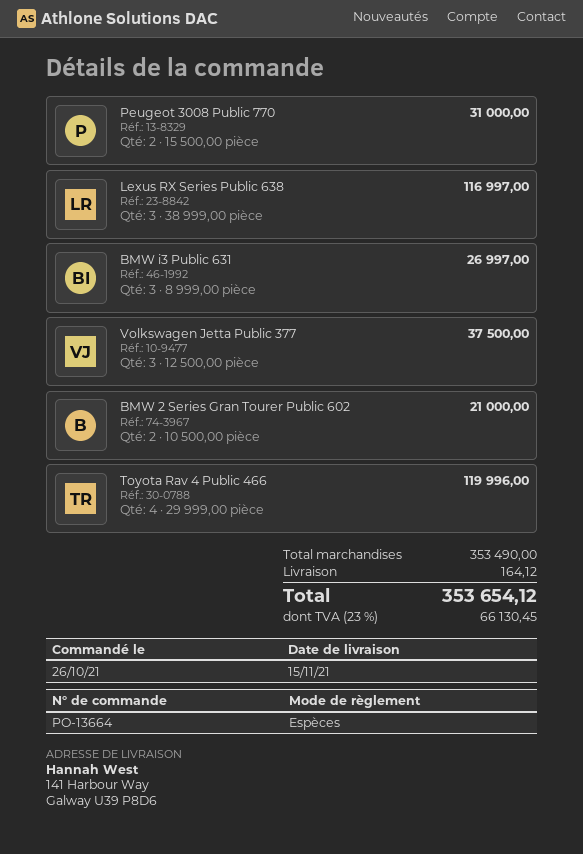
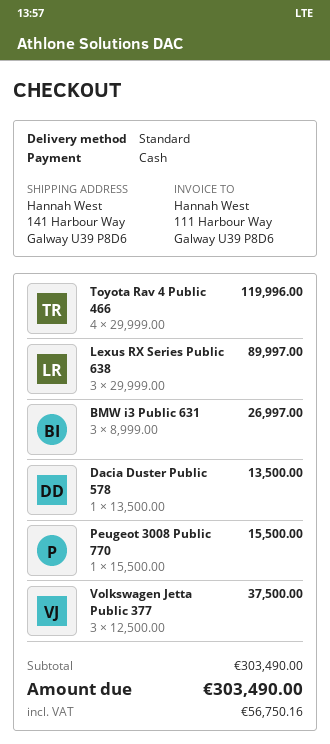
Peugeot 3008 Public 770: 2 x 15500.00 = 31000.00 -> 1 x 15500.00 = 15500.00
Lexus RX Series Public 638: 3 x 38999.00 = 116997.00 -> 3 x 29999.00 = 89997.00
BMW 2 Series Gran Tourer Public 602: 2 x 10500.00 = 21000.00 -> none
Dacia Duster Public 578: none -> 1 x 13500.00 = 13500.00
subtotal: 353490.00 -> 303490.00
shipping: 164.12 -> none
tax: 66130.45 -> 56750.16
total: 353654.12 -> 303490.00

